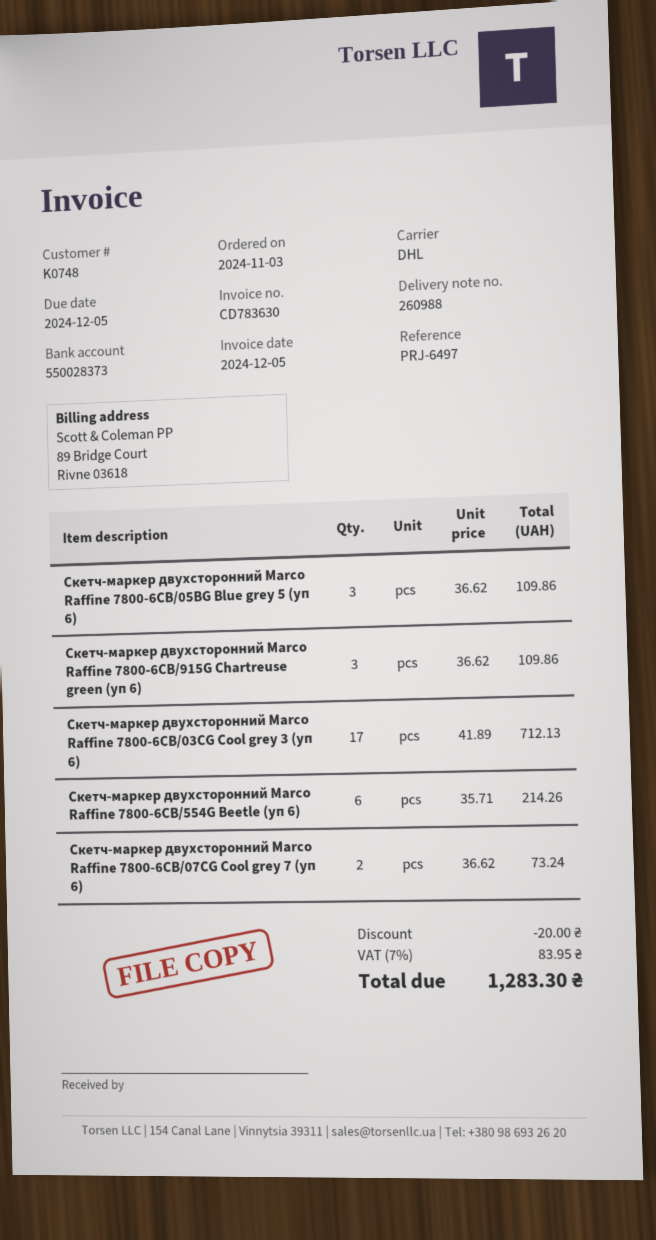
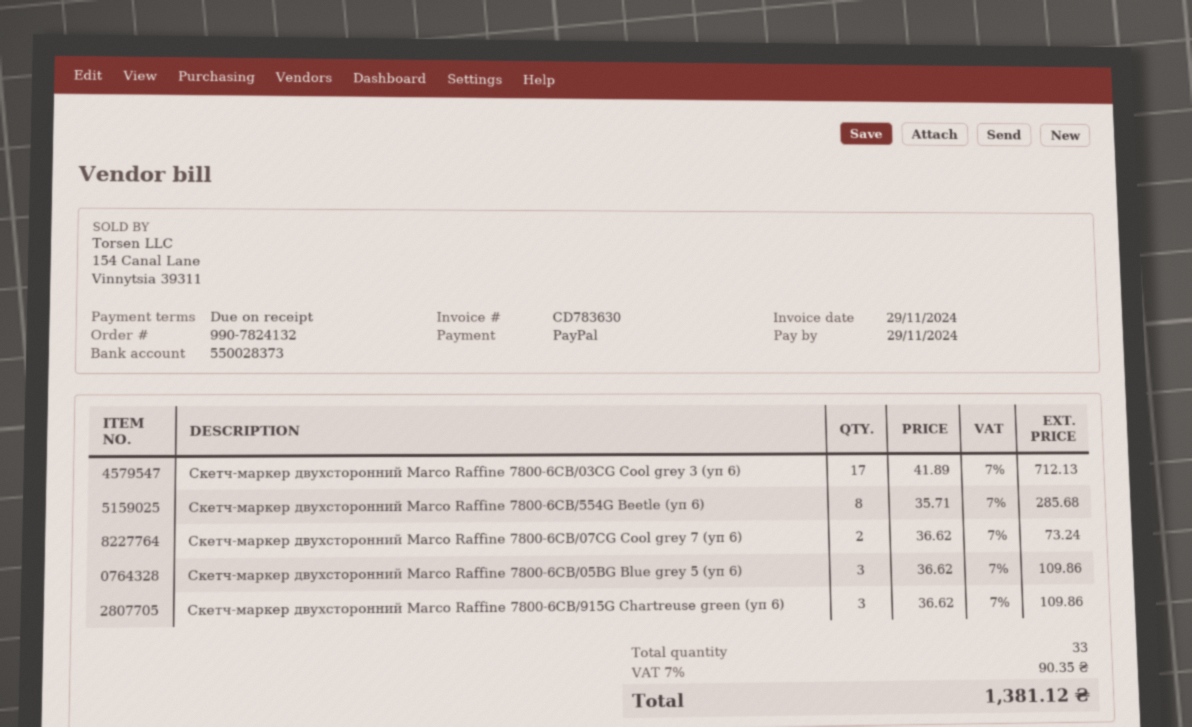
invoice date: 2024-12-05 -> 2024-11-29
due date: 2024-12-05 -> 2024-11-29
Скетч-маркер двухсторонний Marco Raffine 7800-6CB/554G Beetle (уп 6): 6 x 35.71 = 214.26 -> 8 x 35.71 = 285.68
discount: 20.00 -> none
tax: 7% = 83.95 -> 7% = 90.35
total: 1283.30 -> 1381.12

